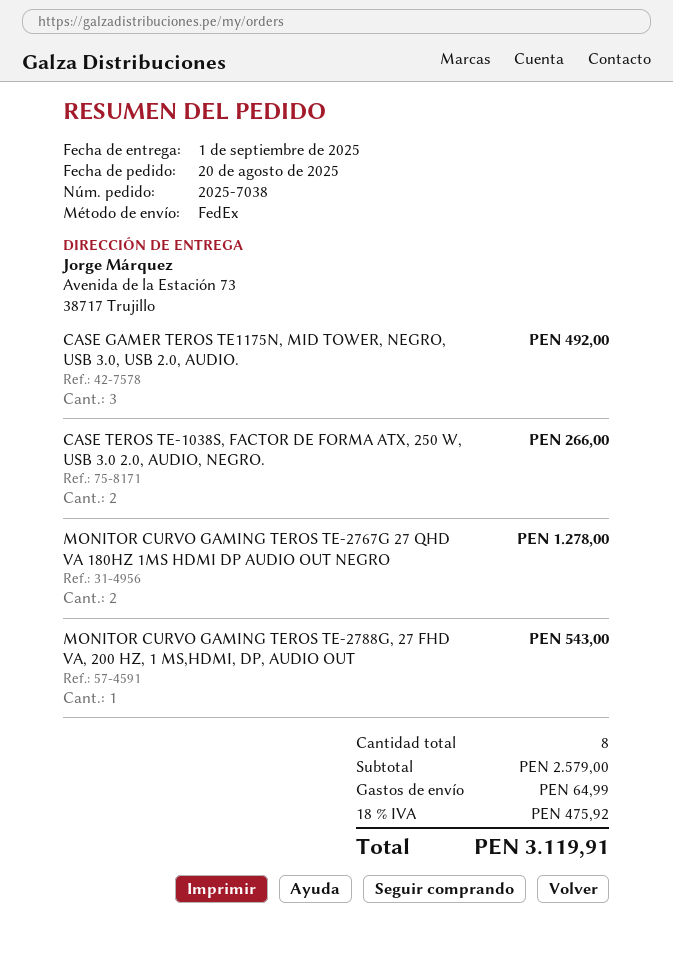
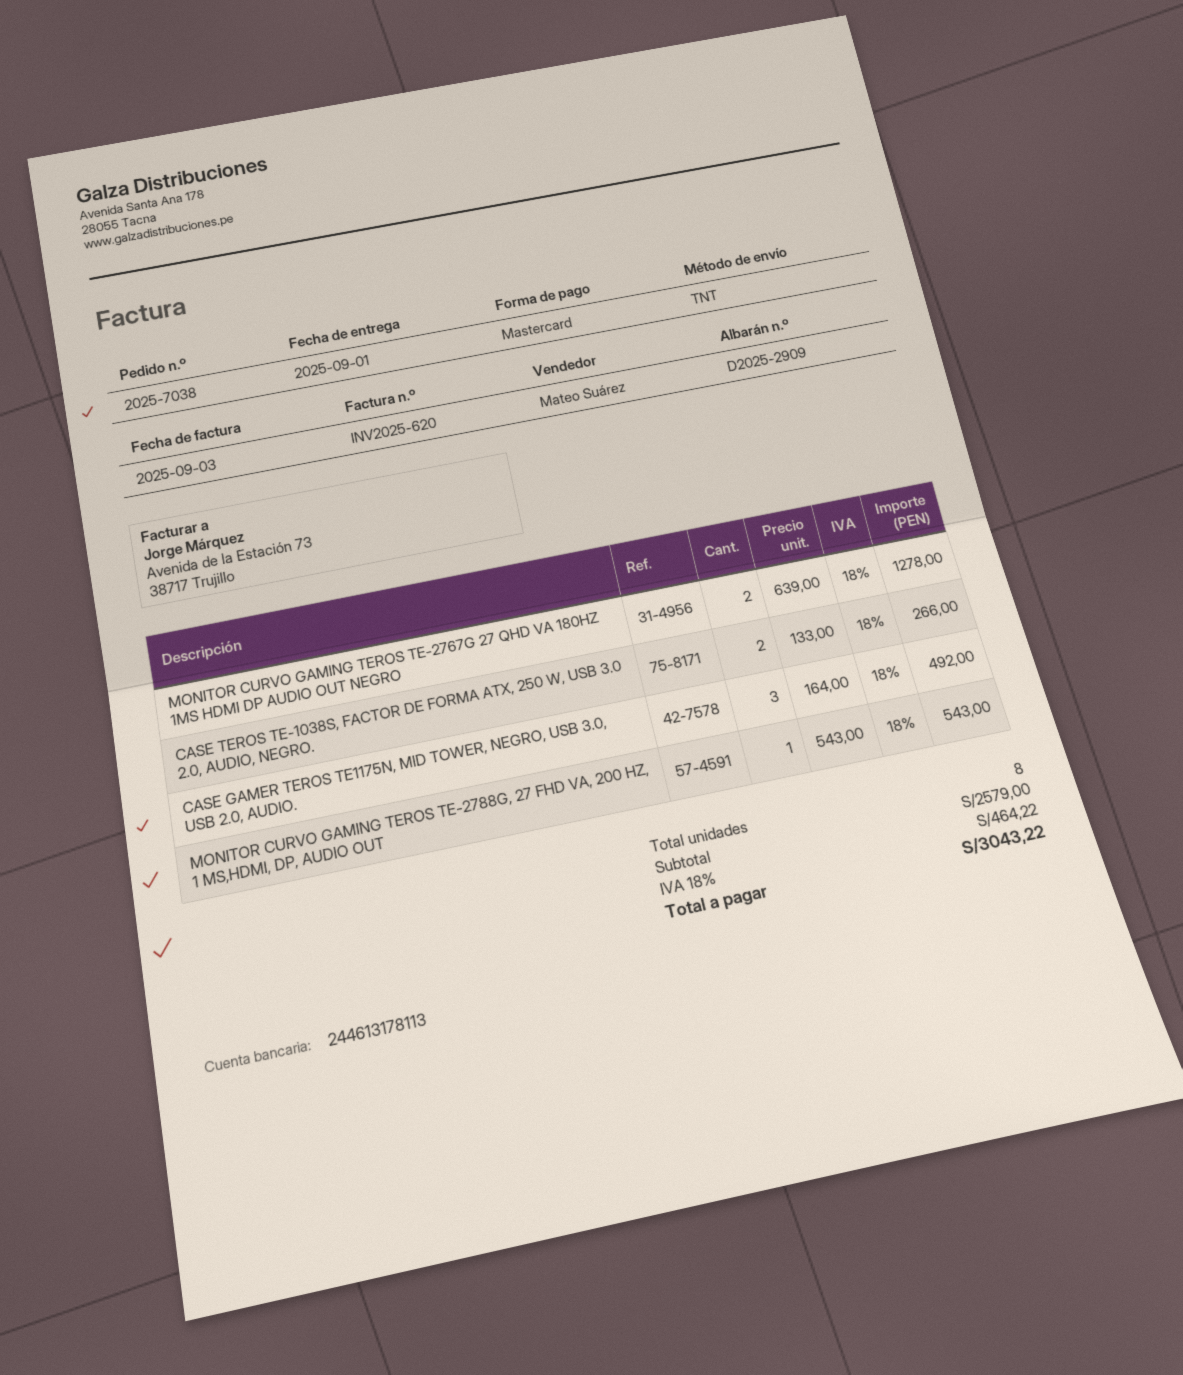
shipping method: FedEx -> TNT
shipping: 64.99 -> none
tax: 18% = 475.92 -> 18% = 464.22
total: 3119.91 -> 3043.22

